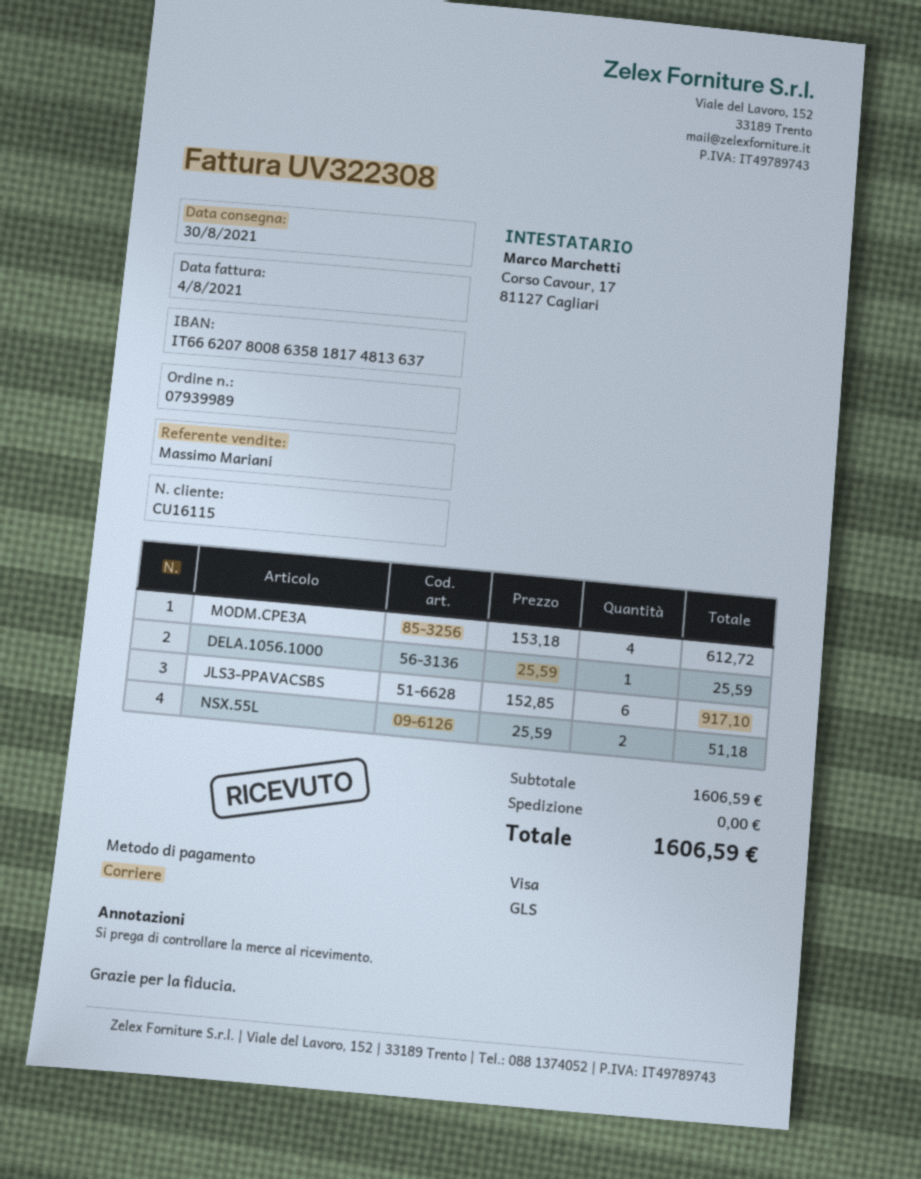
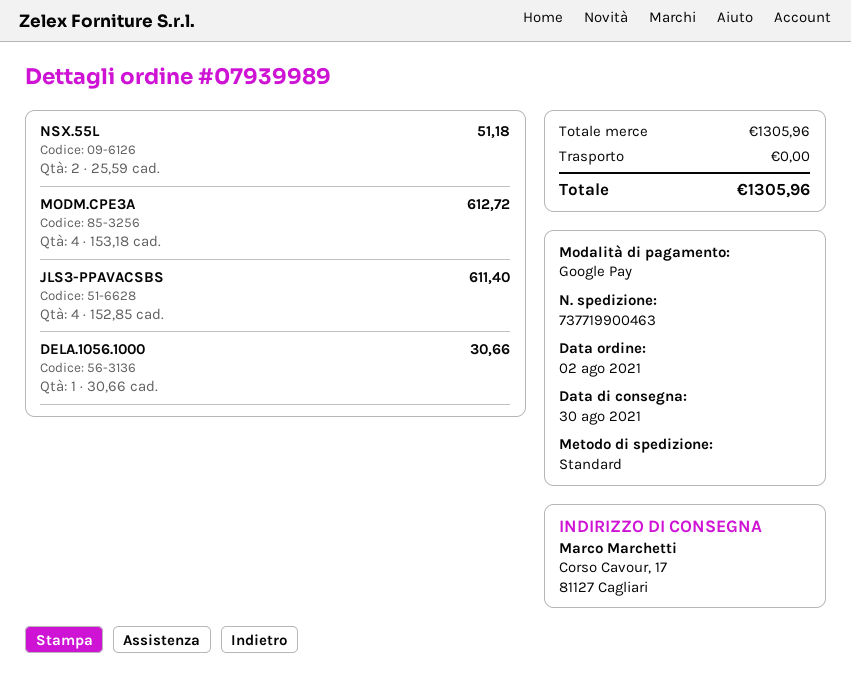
payment method: Visa -> Google Pay
shipping method: GLS -> standard
DELA.1056.1000: 1 x 25.59 = 25.59 -> 1 x 30.66 = 30.66
JLS3-PPAVACSBS: 6 x 152.85 = 917.10 -> 4 x 152.85 = 611.40
subtotal: 1606.59 -> 1305.96
total: 1606.59 -> 1305.96

